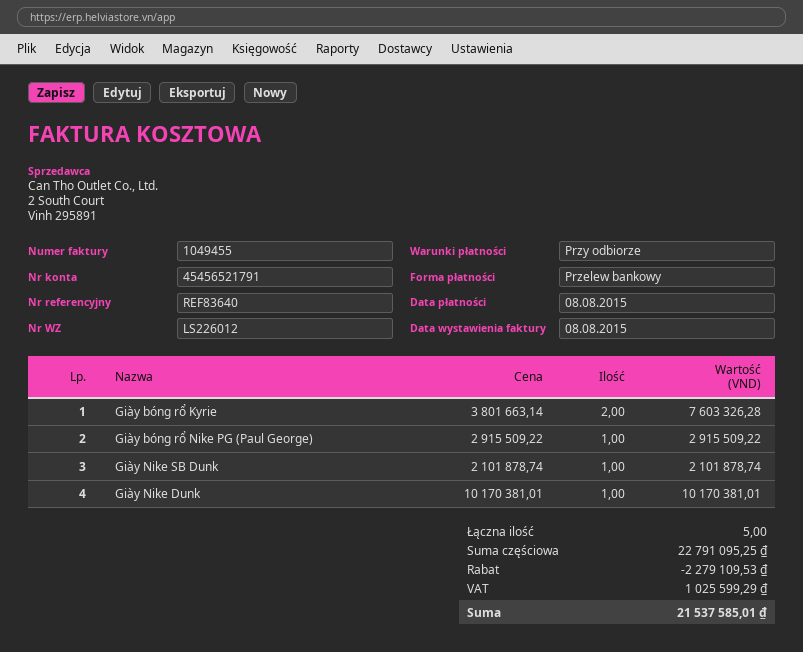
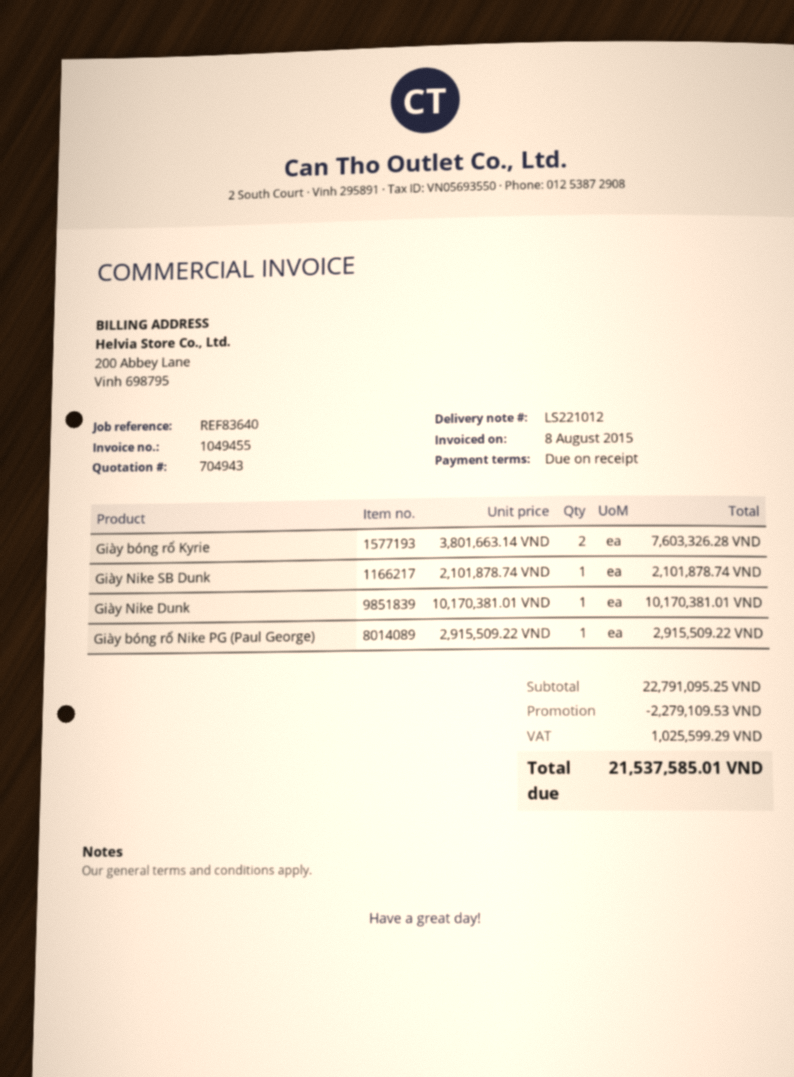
delivery note number: LS226012 -> LS221012

